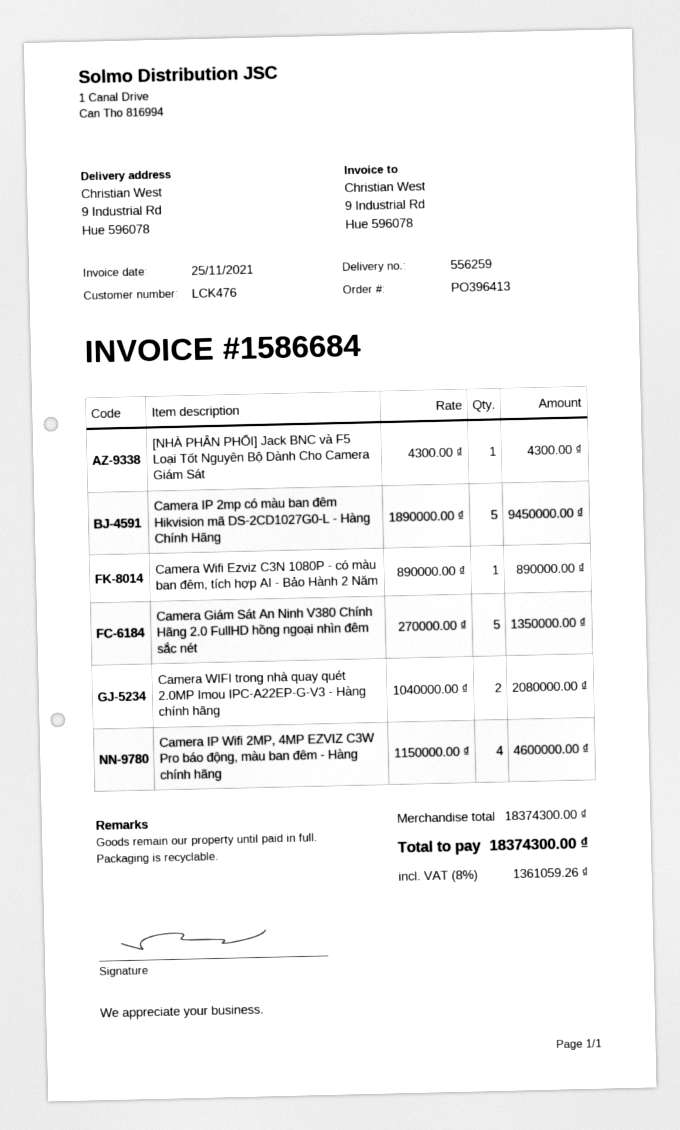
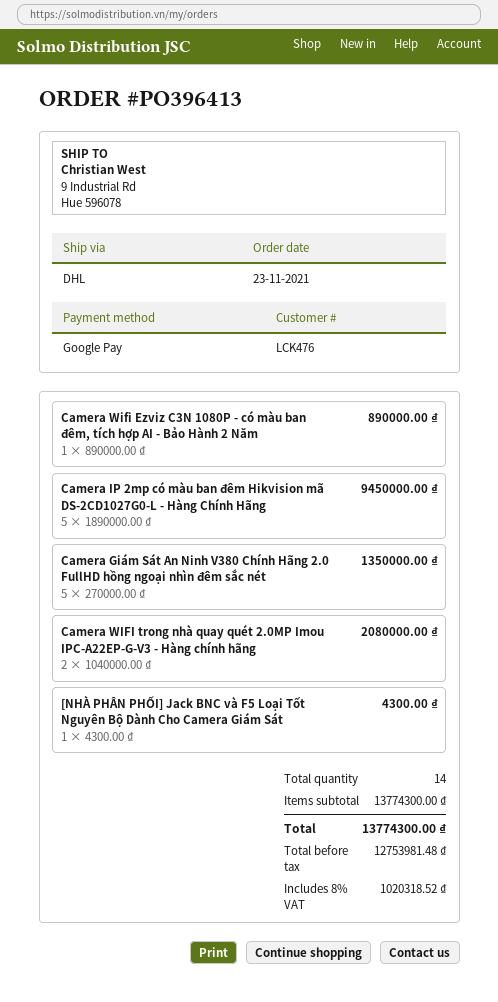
Camera IP Wifi 2MP, 4MP EZVIZ C3W Pro báo động, màu ban đêm - Hàng chính hãng: 4 x 1150000.00 = 4600000.00 -> none
subtotal: 18374300.00 -> 13774300.00
tax: 8% = 1361059.26 -> 8% = 1020318.52
total: 18374300.00 -> 13774300.00

